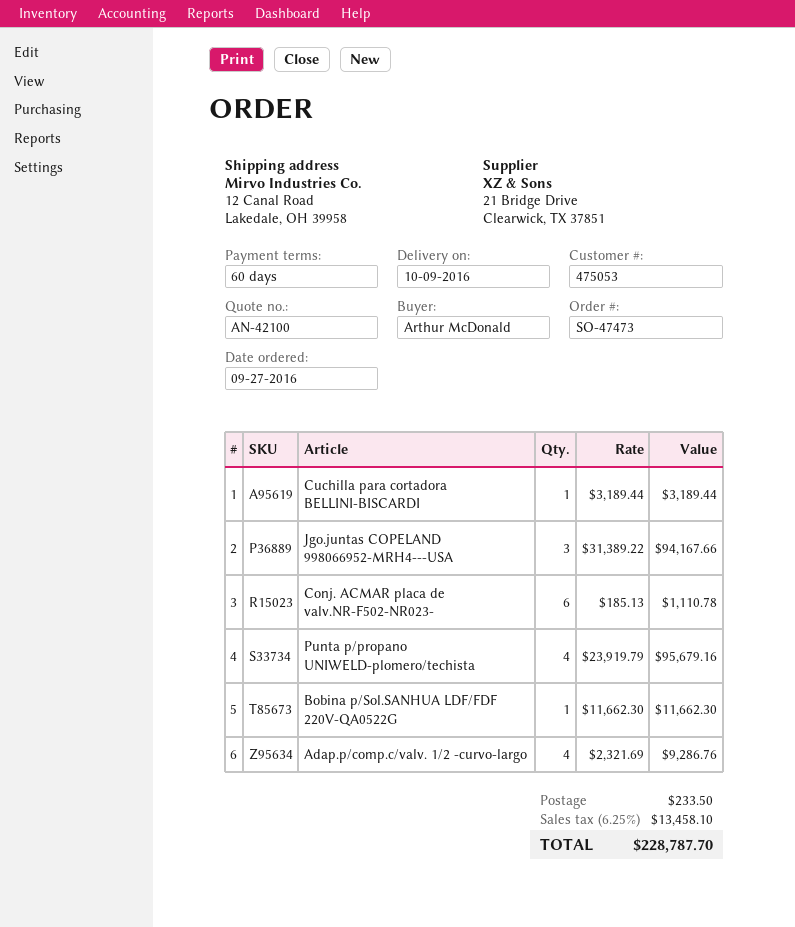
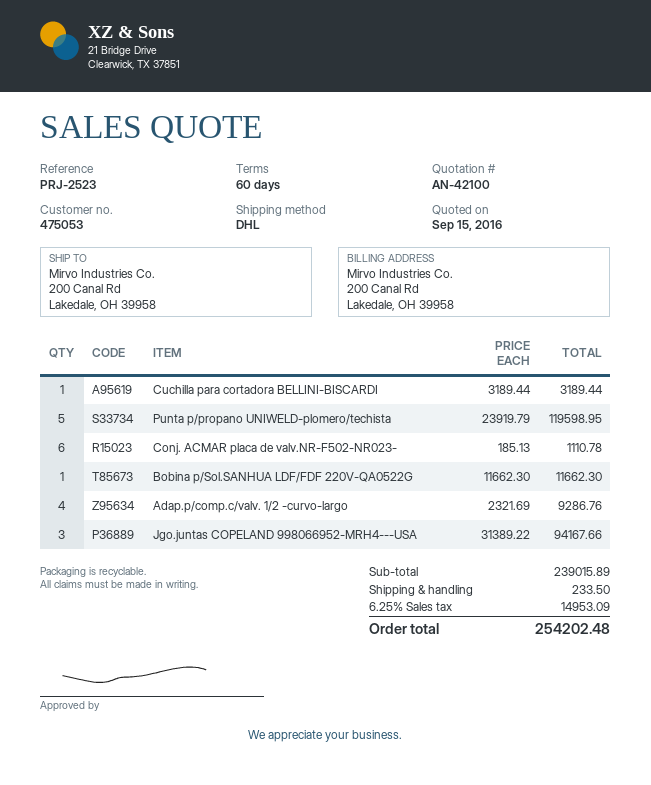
ship to: 12 Canal Road, Lakedale, OH 39958 -> 200 Canal Rd, Lakedale, OH 39958
Punta p/propano UNIWELD-plomero/techista: 4 x 23919.79 = 95679.16 -> 5 x 23919.79 = 119598.95
tax: 6.25% = 13458.10 -> 6.25% = 14953.09
total: 228787.70 -> 254202.48

